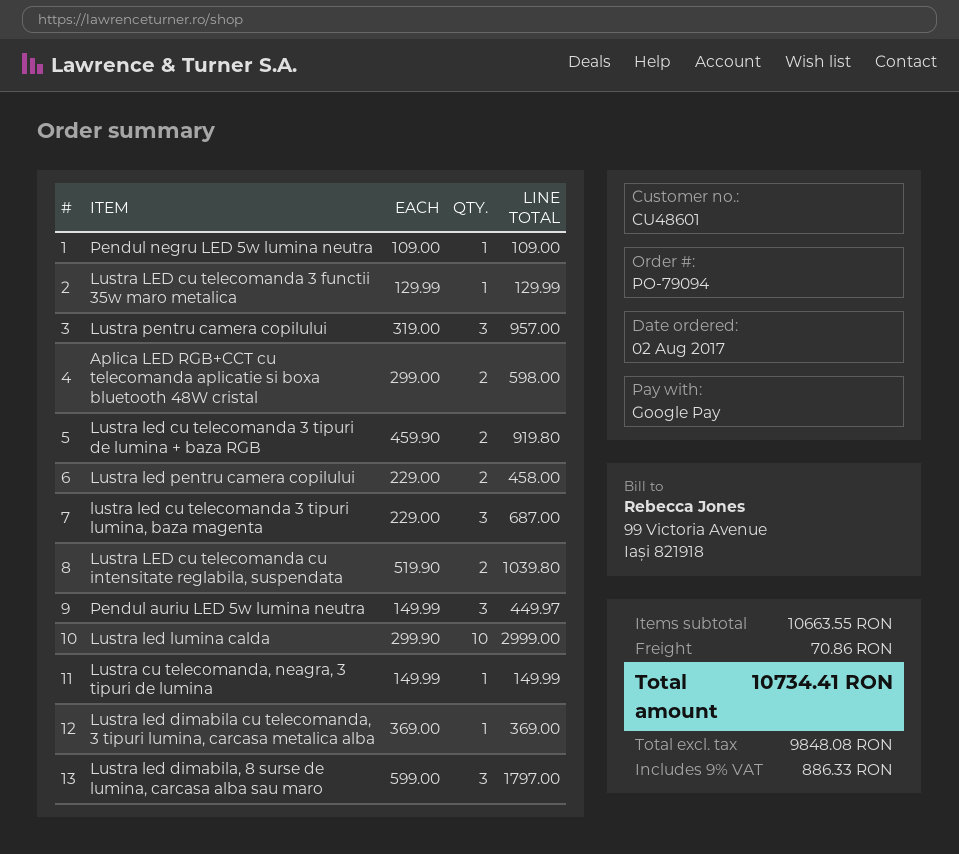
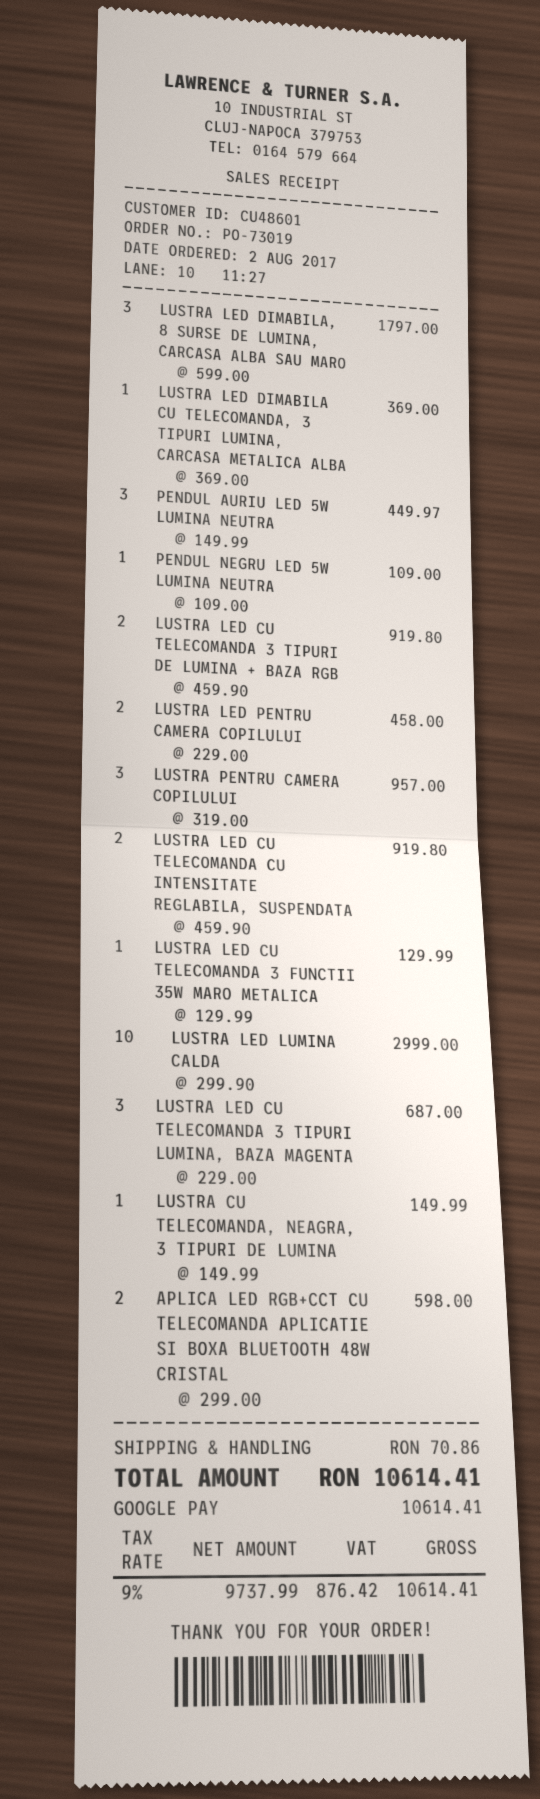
order number: PO-79094 -> PO-73019
Lustra LED cu telecomanda cu intensitate reglabila, suspendata: 2 x 519.90 = 1039.80 -> 2 x 459.90 = 919.80
net: 9848.08 -> 9737.99
tax: 9% = 886.33 -> 9% = 876.42
total: 10734.41 -> 10614.41

